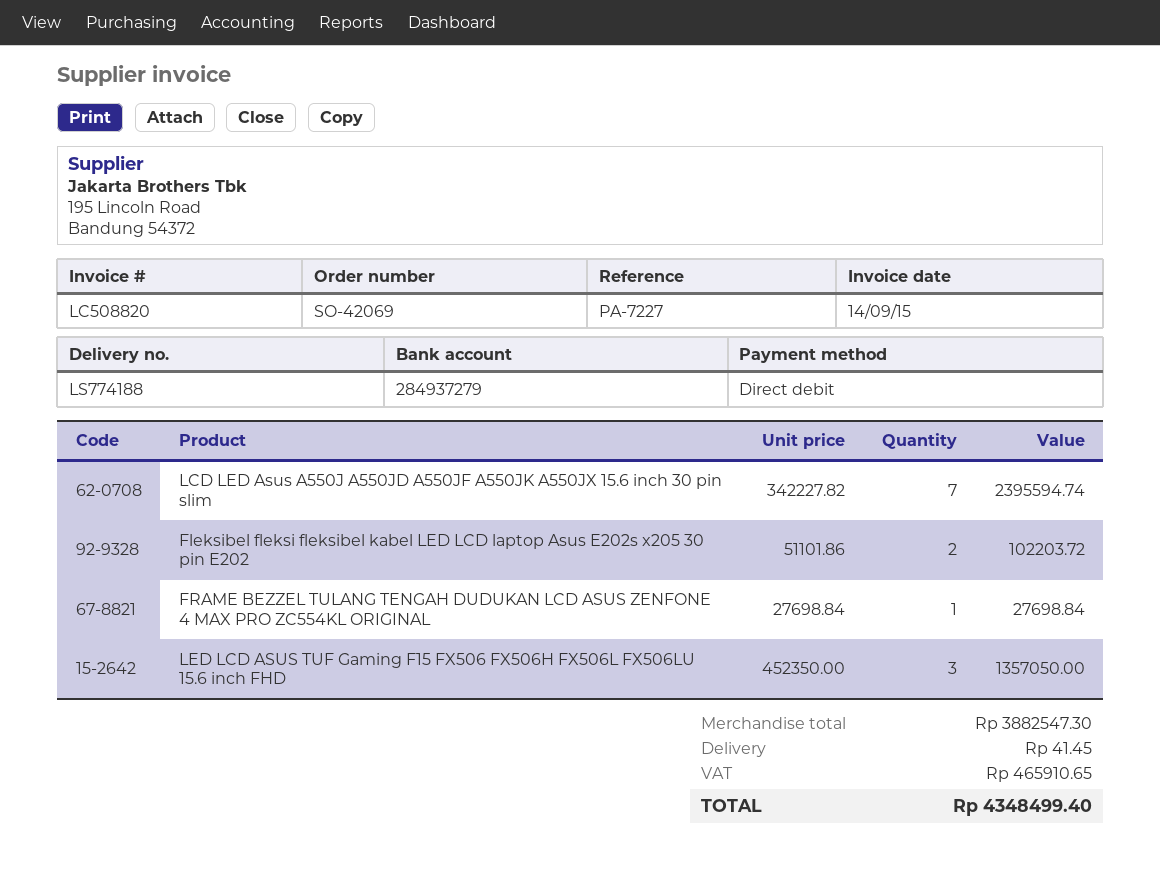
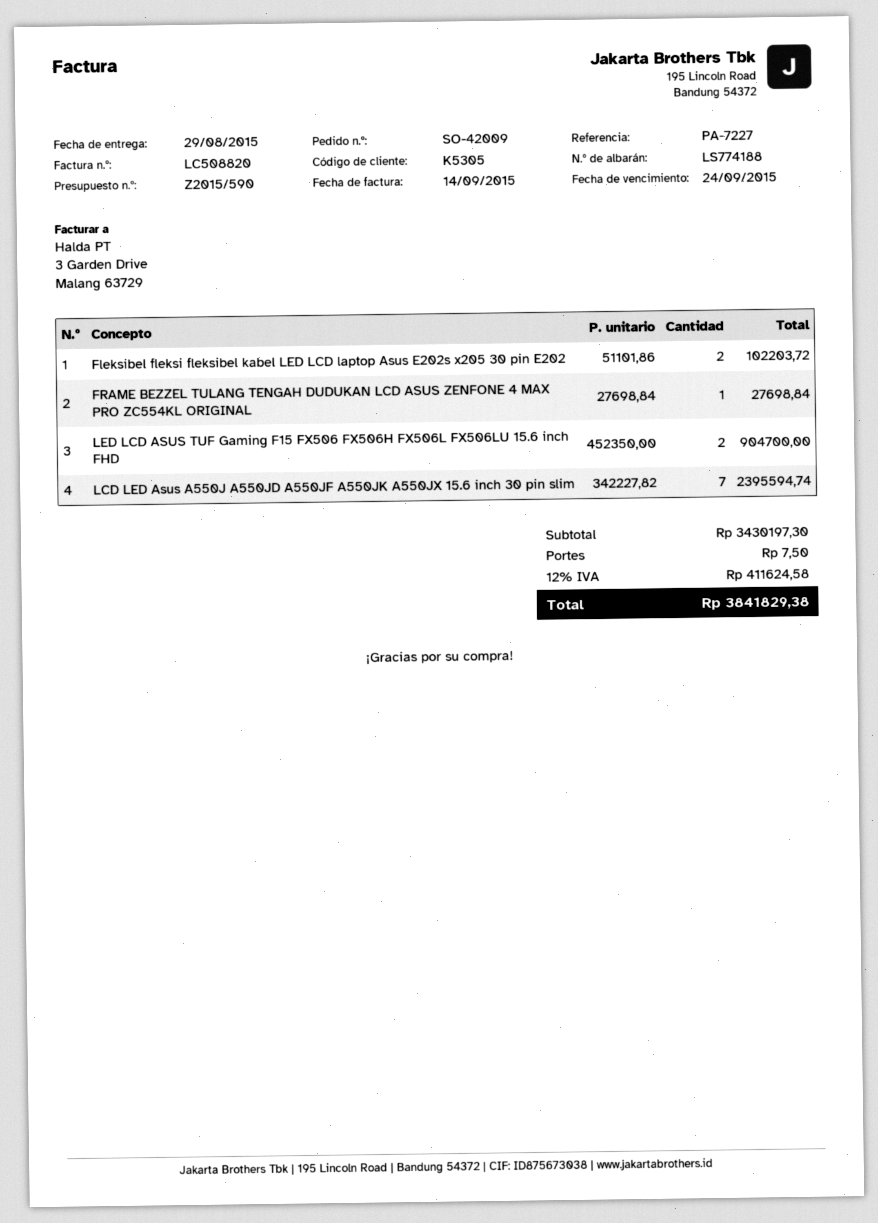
order number: SO-42069 -> SO-42009
LED LCD ASUS TUF Gaming F15 FX506 FX506H FX506L FX506LU 15.6 inch FHD: 3 x 452350.00 = 1357050.00 -> 2 x 452350.00 = 904700.00
subtotal: 3882547.30 -> 3430197.30
shipping: 41.45 -> 7.50
tax: 465910.65 -> 411624.58
total: 4348499.40 -> 3841829.38

